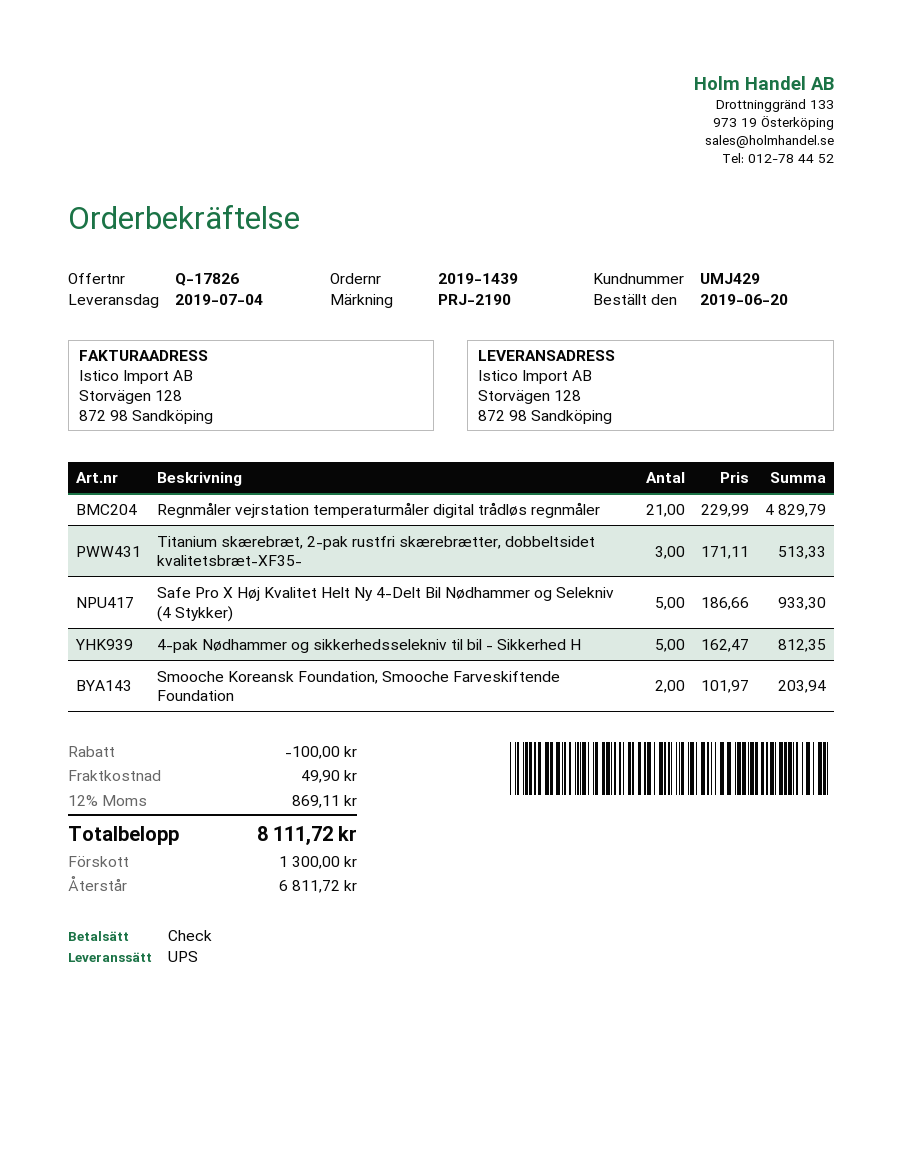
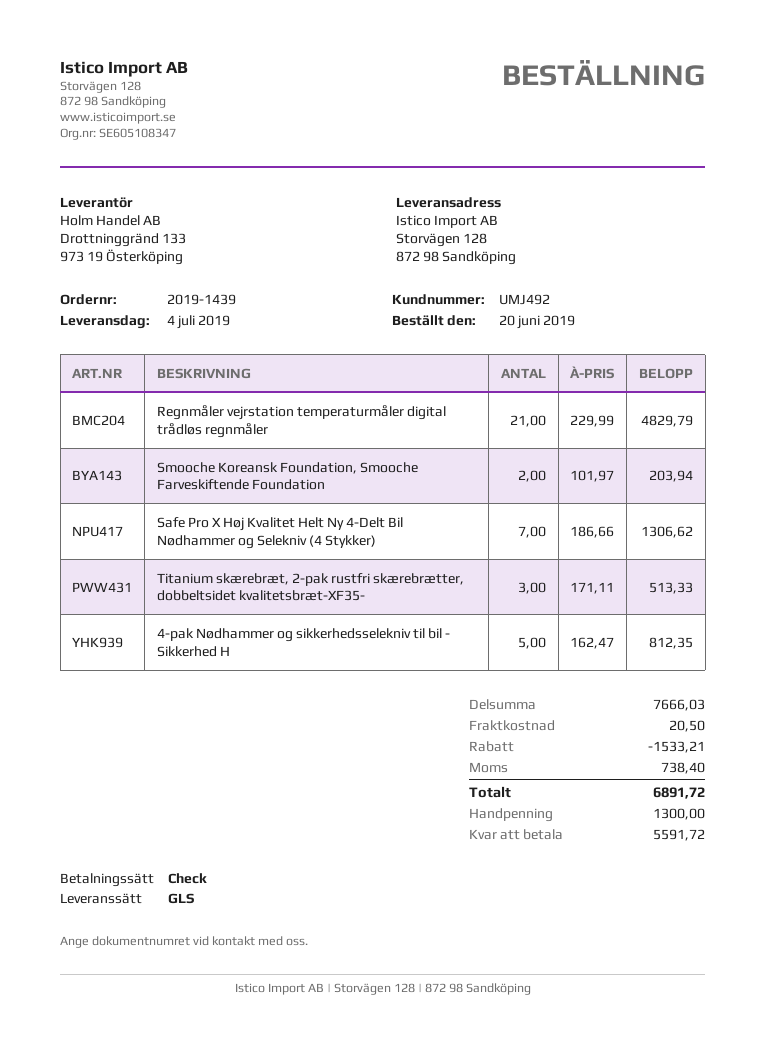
customer number: UMJ429 -> UMJ492
shipping method: UPS -> GLS
Safe Pro X Høj Kvalitet Helt Ny 4-Delt Bil Nødhammer og Selekniv (4 Stykker): 5 x 186.66 = 933.30 -> 7 x 186.66 = 1306.62
discount: 100.00 -> 1533.21
shipping: 49.90 -> 20.50
tax: 869.11 -> 738.40
total: 8111.72 -> 6891.72
balance: 6811.72 -> 5591.72

